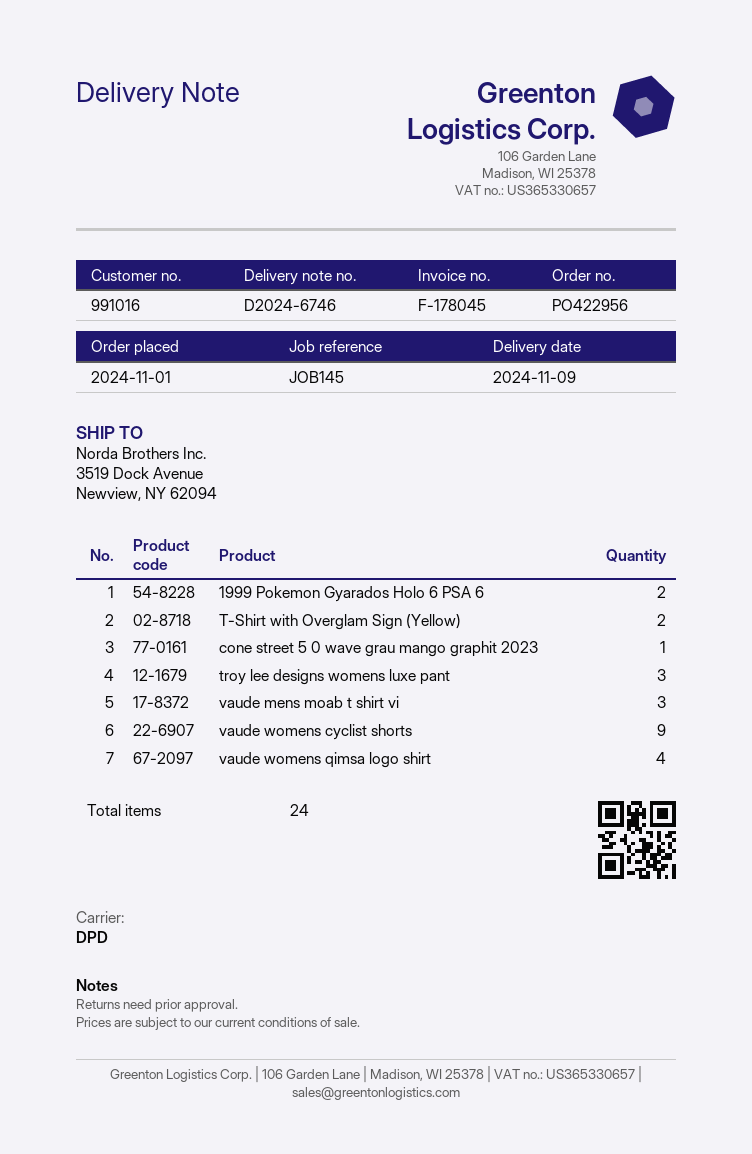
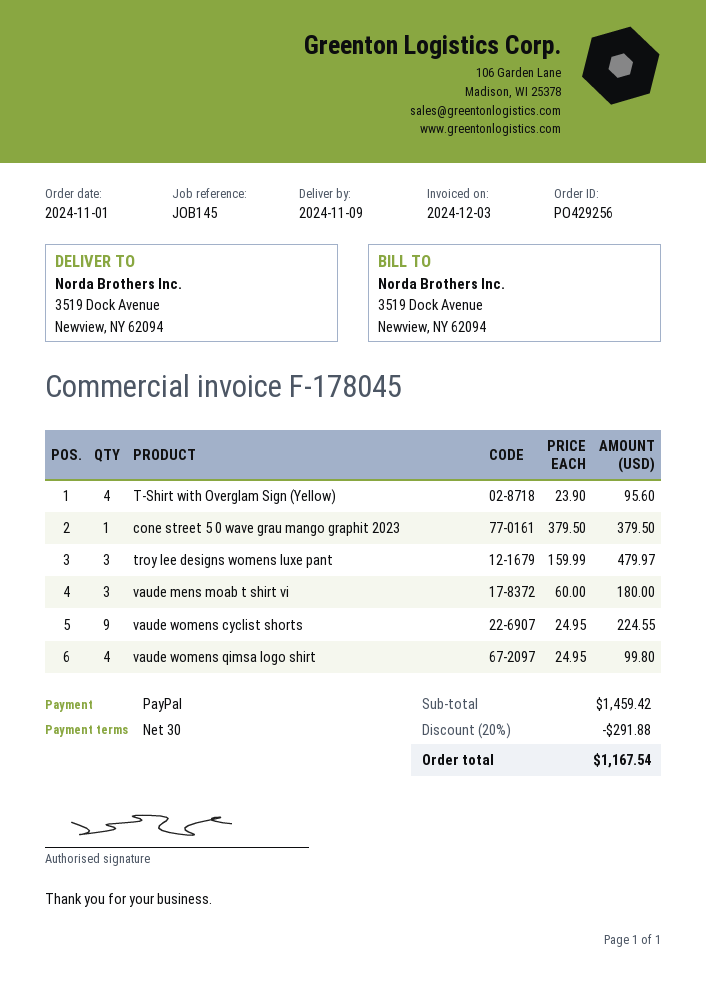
order number: PO422956 -> PO429256
1999 Pokemon Gyarados Holo 6 PSA 6: 2 -> none
T-Shirt with Overglam Sign (Yellow): 2 -> 4

